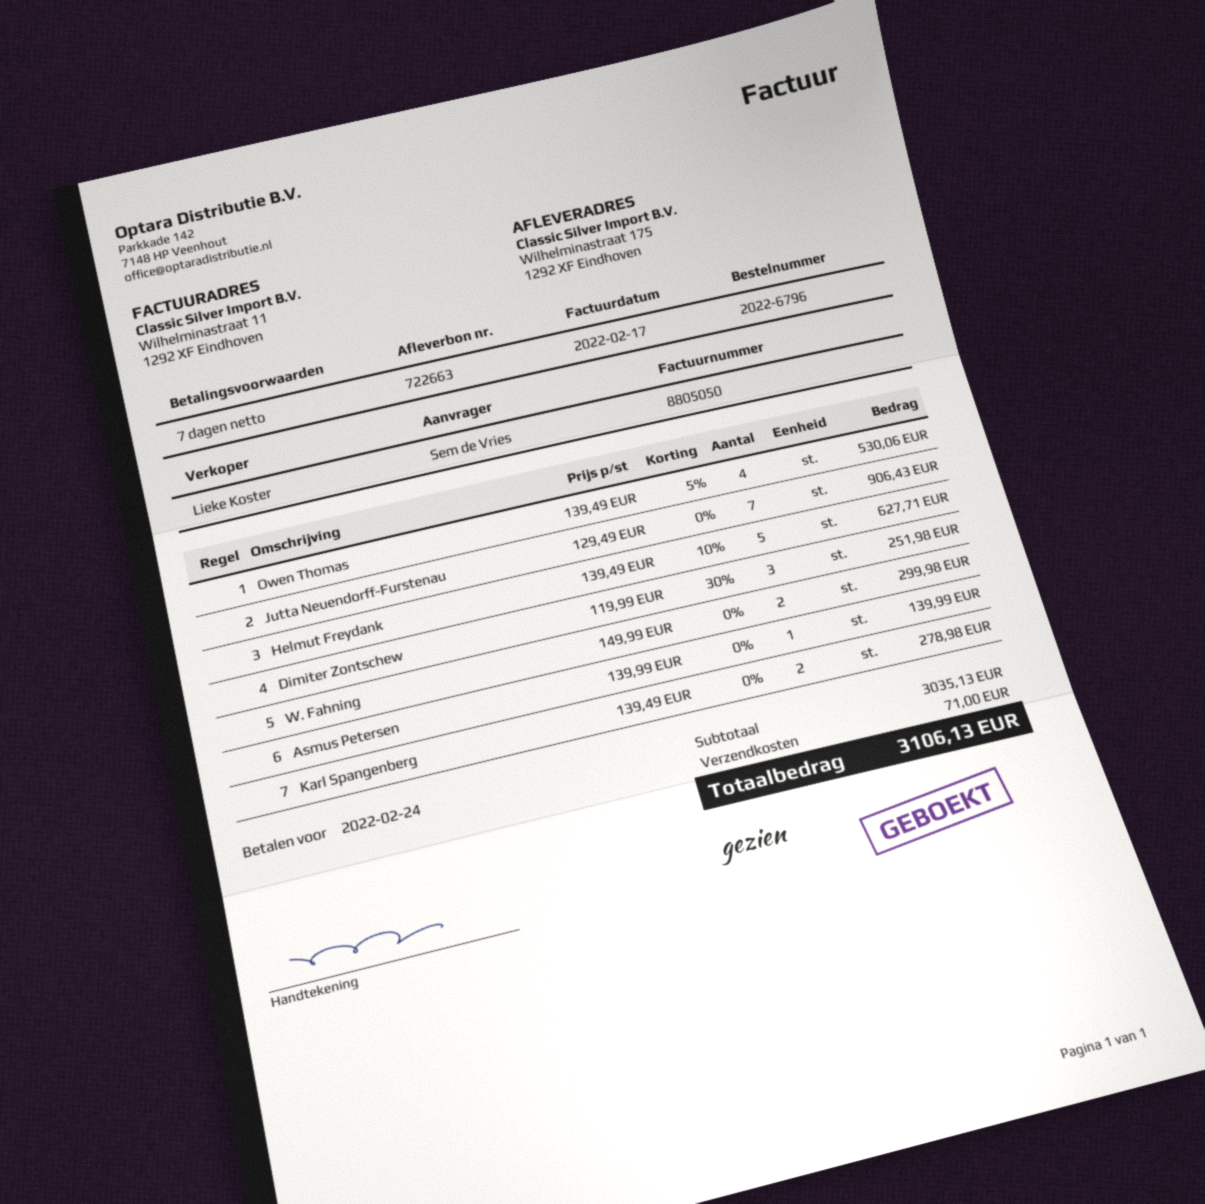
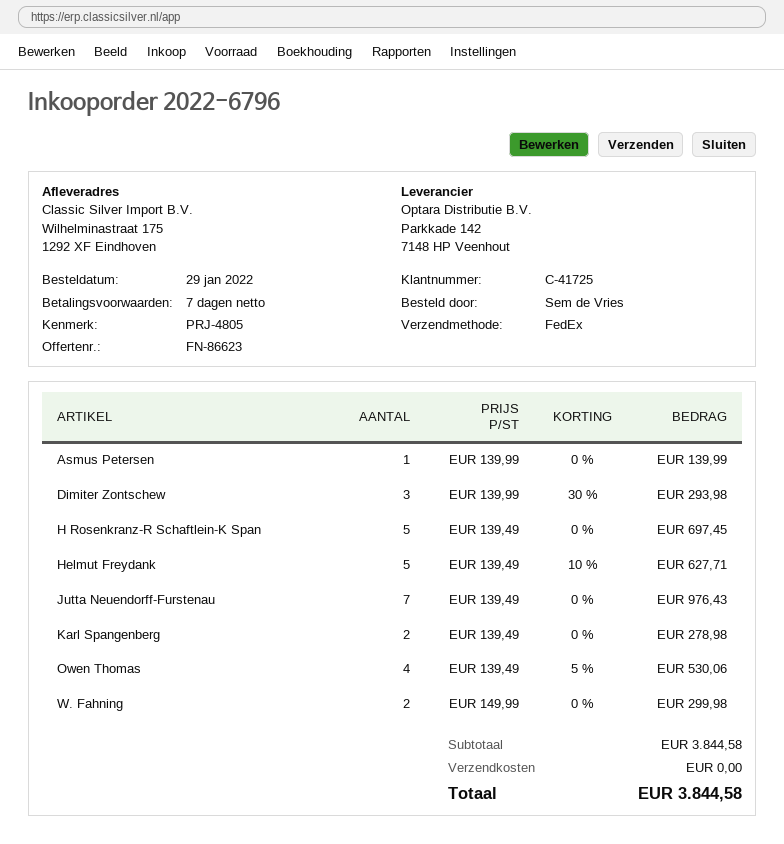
Jutta Neuendorff-Furstenau: 7 x 129.49 = 906.43 -> 7 x 139.49 = 976.43
Dimiter Zontschew: 3 x 119.99 - 30% = 251.98 -> 3 x 139.99 - 30% = 293.98
H Rosenkranz-R Schaftlein-K Span: none -> 5 x 139.49 = 697.45
subtotal: 3035.13 -> 3844.58
shipping: 71.00 -> 0.00
total: 3106.13 -> 3844.58

